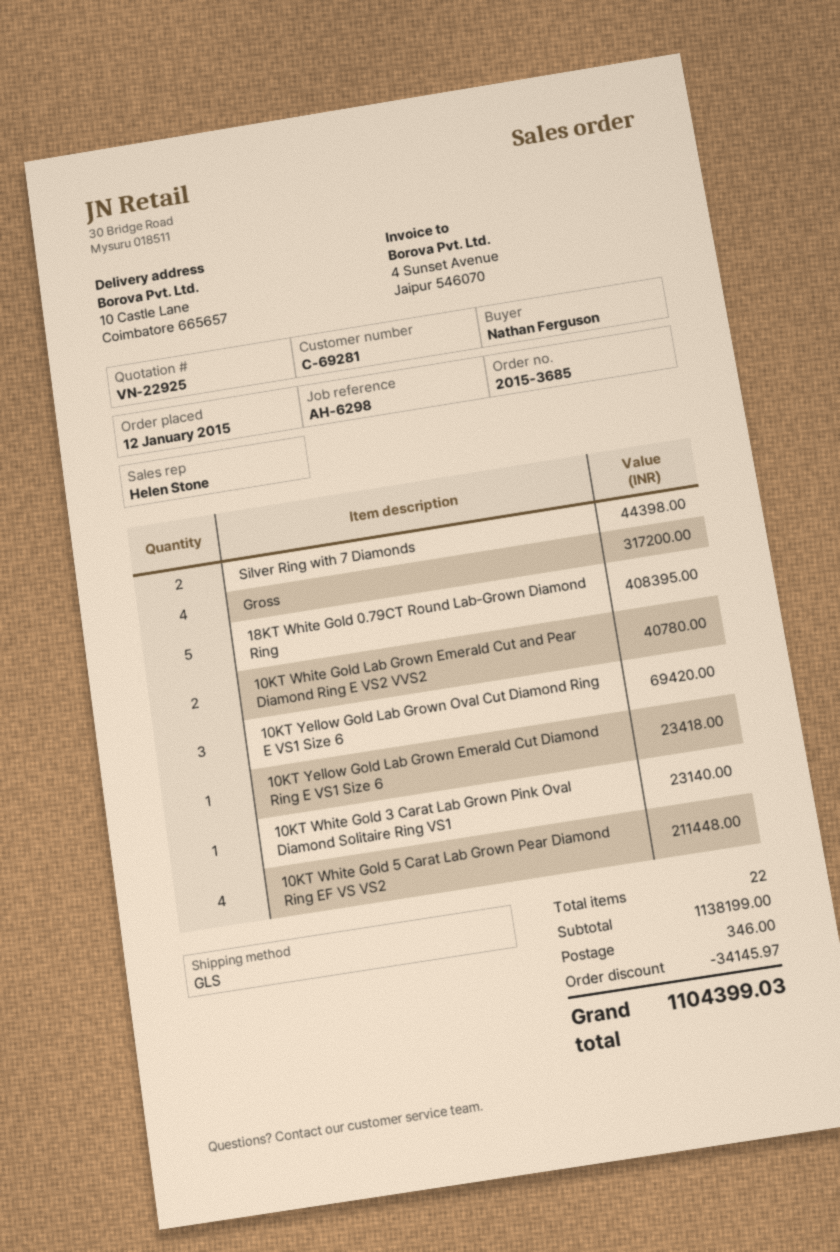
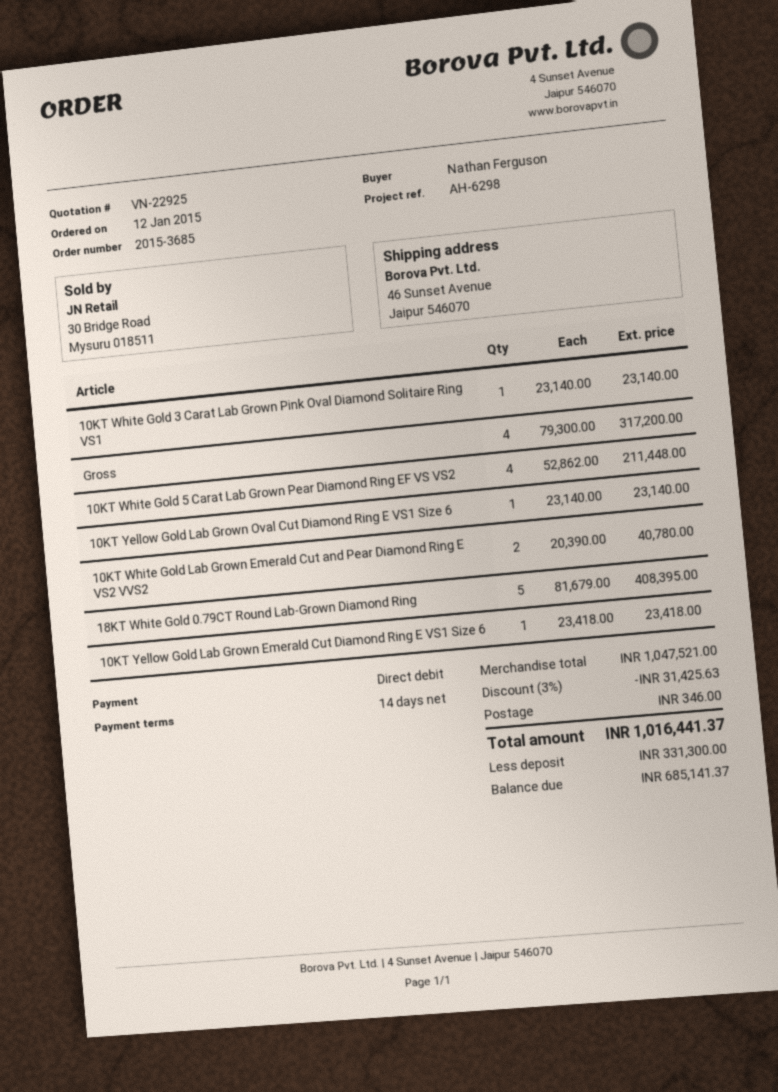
ship to: 10 Castle Lane, Coimbatore 665657 -> 46 Sunset Avenue, Jaipur 546070
Silver Ring with 7 Diamonds: 2 for 44398.00 -> none
10KT Yellow Gold Lab Grown Oval Cut Diamond Ring E VS1 Size 6: 3 for 69420.00 -> 1 for 23140.00
subtotal: 1138199.00 -> 1047521.00
discount: 34145.97 -> 31425.63
total: 1104399.03 -> 1016441.37

